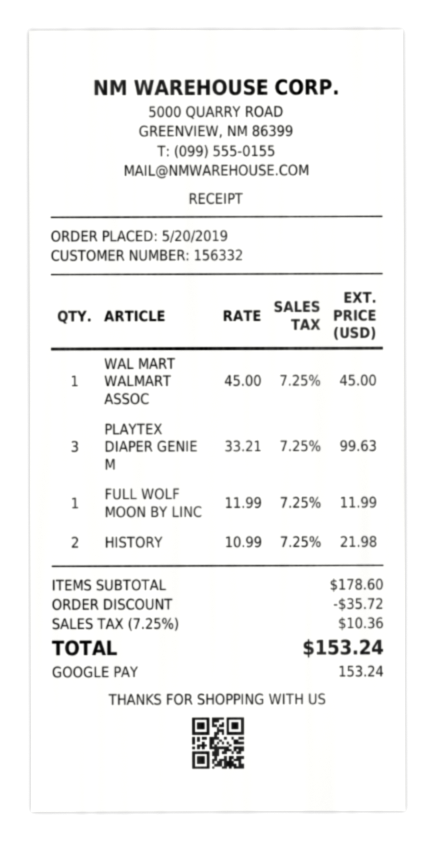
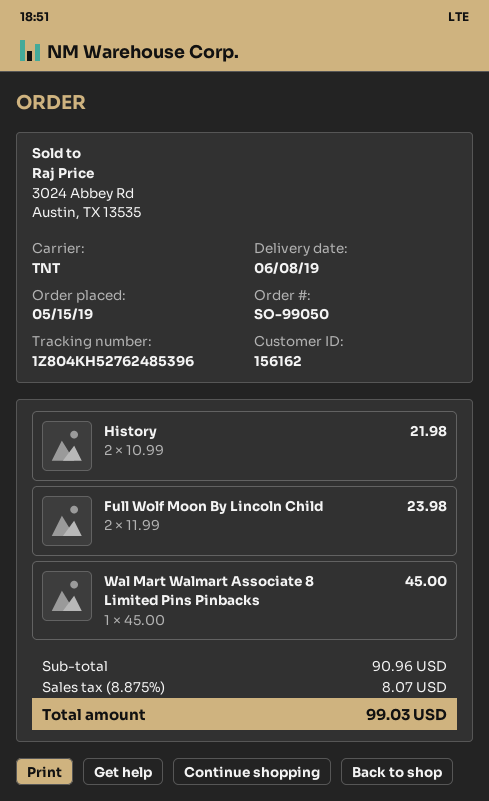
order date: 2019-05-20 -> 2019-05-15
customer number: 156332 -> 156162
PLAYTEX DIAPER GENIE M: 3 x 33.21 = 99.63 -> none
FULL WOLF MOON BY LINC: 1 x 11.99 = 11.99 -> 2 x 11.99 = 23.98
subtotal: 178.60 -> 90.96
discount: 35.72 -> none
tax: 7.25% = 10.36 -> 8.875% = 8.07
total: 153.24 -> 99.03

